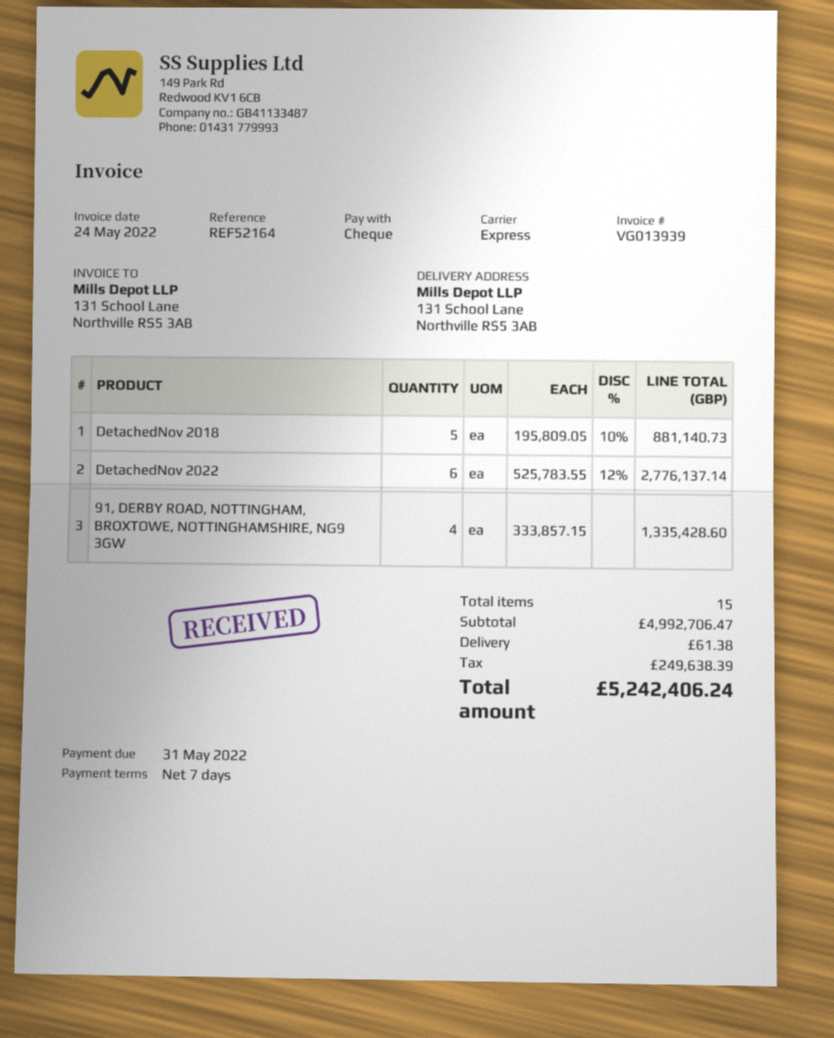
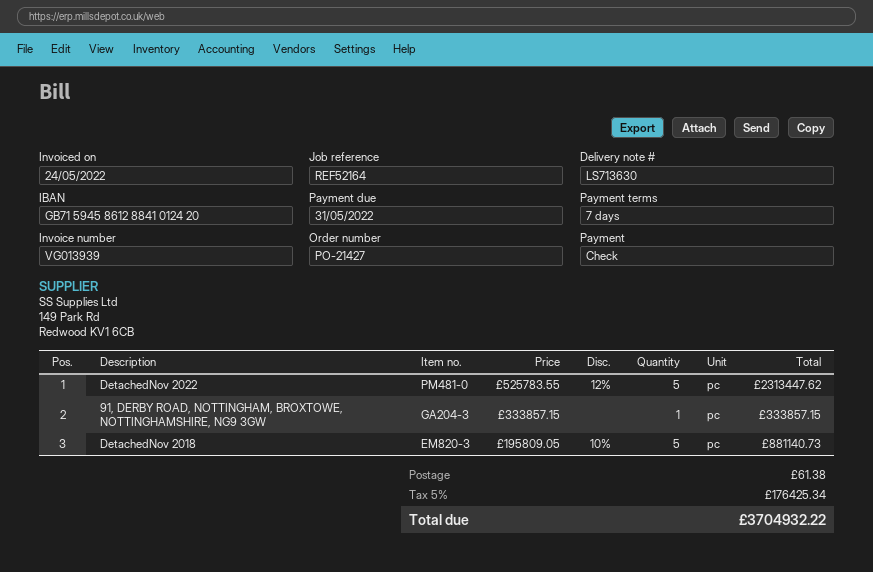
DetachedNov 2022: 6 x 525783.55 - 12% = 2776137.14 -> 5 x 525783.55 - 12% = 2313447.62
91, DERBY ROAD, NOTTINGHAM, BROXTOWE, NOTTINGHAMSHIRE, NG9 3GW: 4 x 333857.15 = 1335428.60 -> 1 x 333857.15 = 333857.15
tax: 249638.39 -> 176425.34
total: 5242406.24 -> 3704932.22

